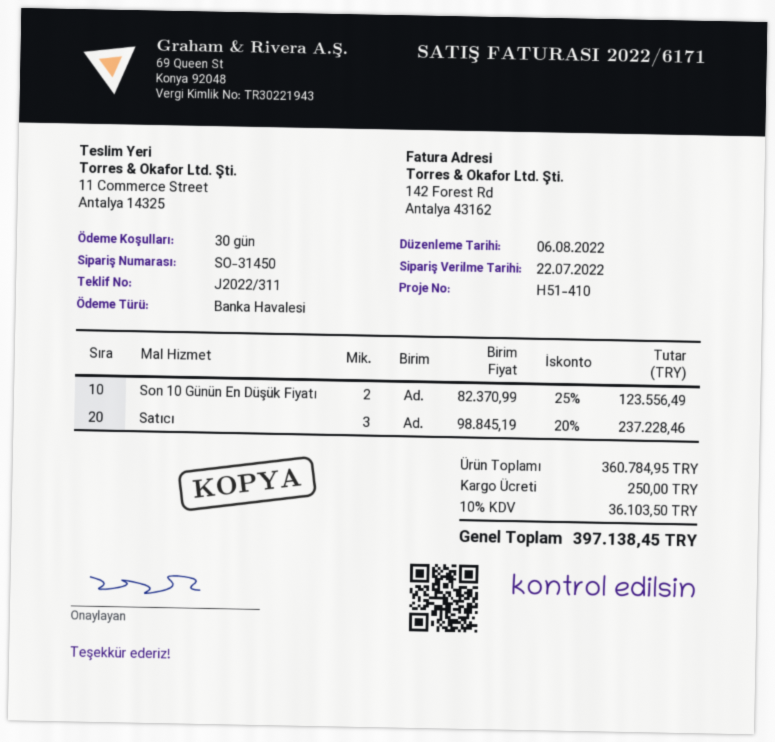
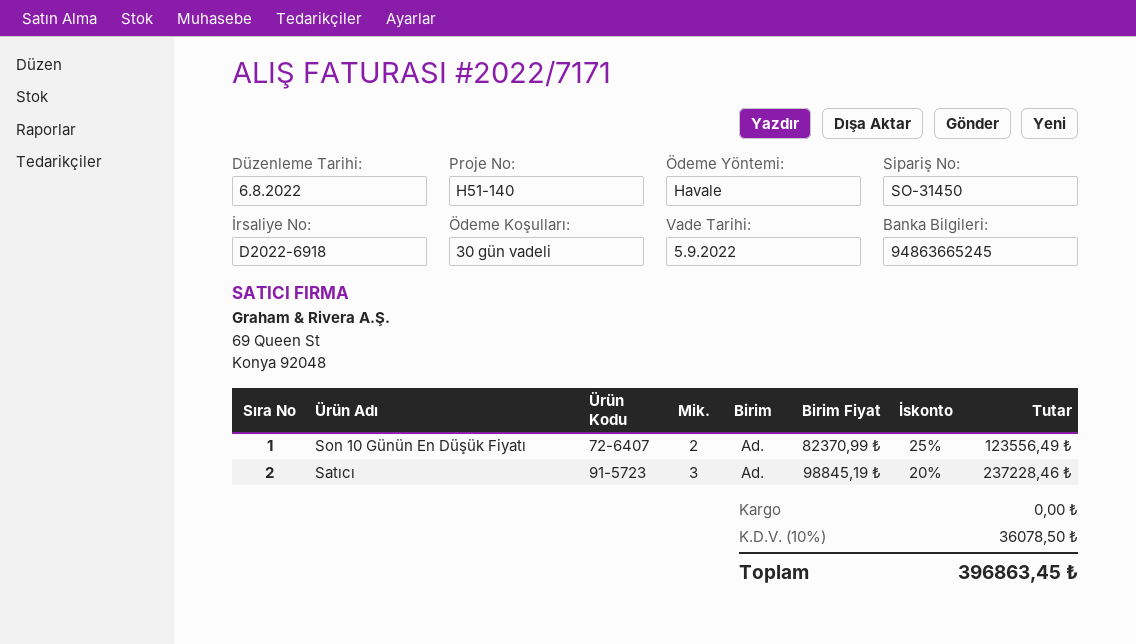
invoice number: 2022/6171 -> 2022/7171
reference: H51-410 -> H51-140
shipping: 250.00 -> 0.00
tax: 10% = 36103.50 -> 10% = 36078.50
total: 397138.45 -> 396863.45

